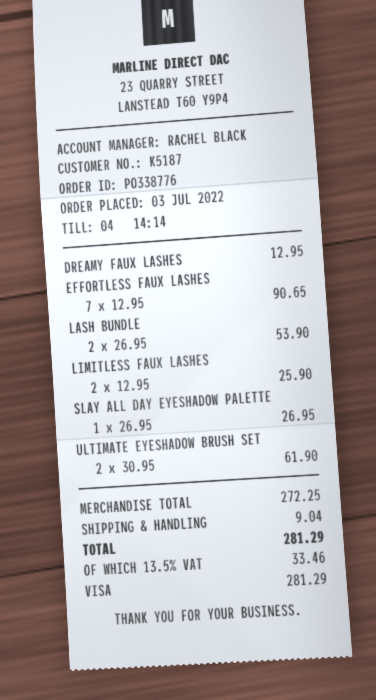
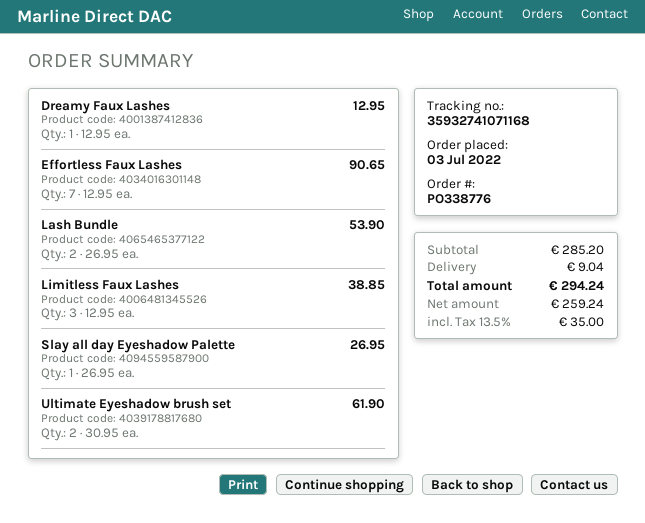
LIMITLESS FAUX LASHES: 2 x 12.95 = 25.90 -> 3 x 12.95 = 38.85
subtotal: 272.25 -> 285.20
tax: 13.5% = 33.46 -> 13.5% = 35.00
total: 281.29 -> 294.24

